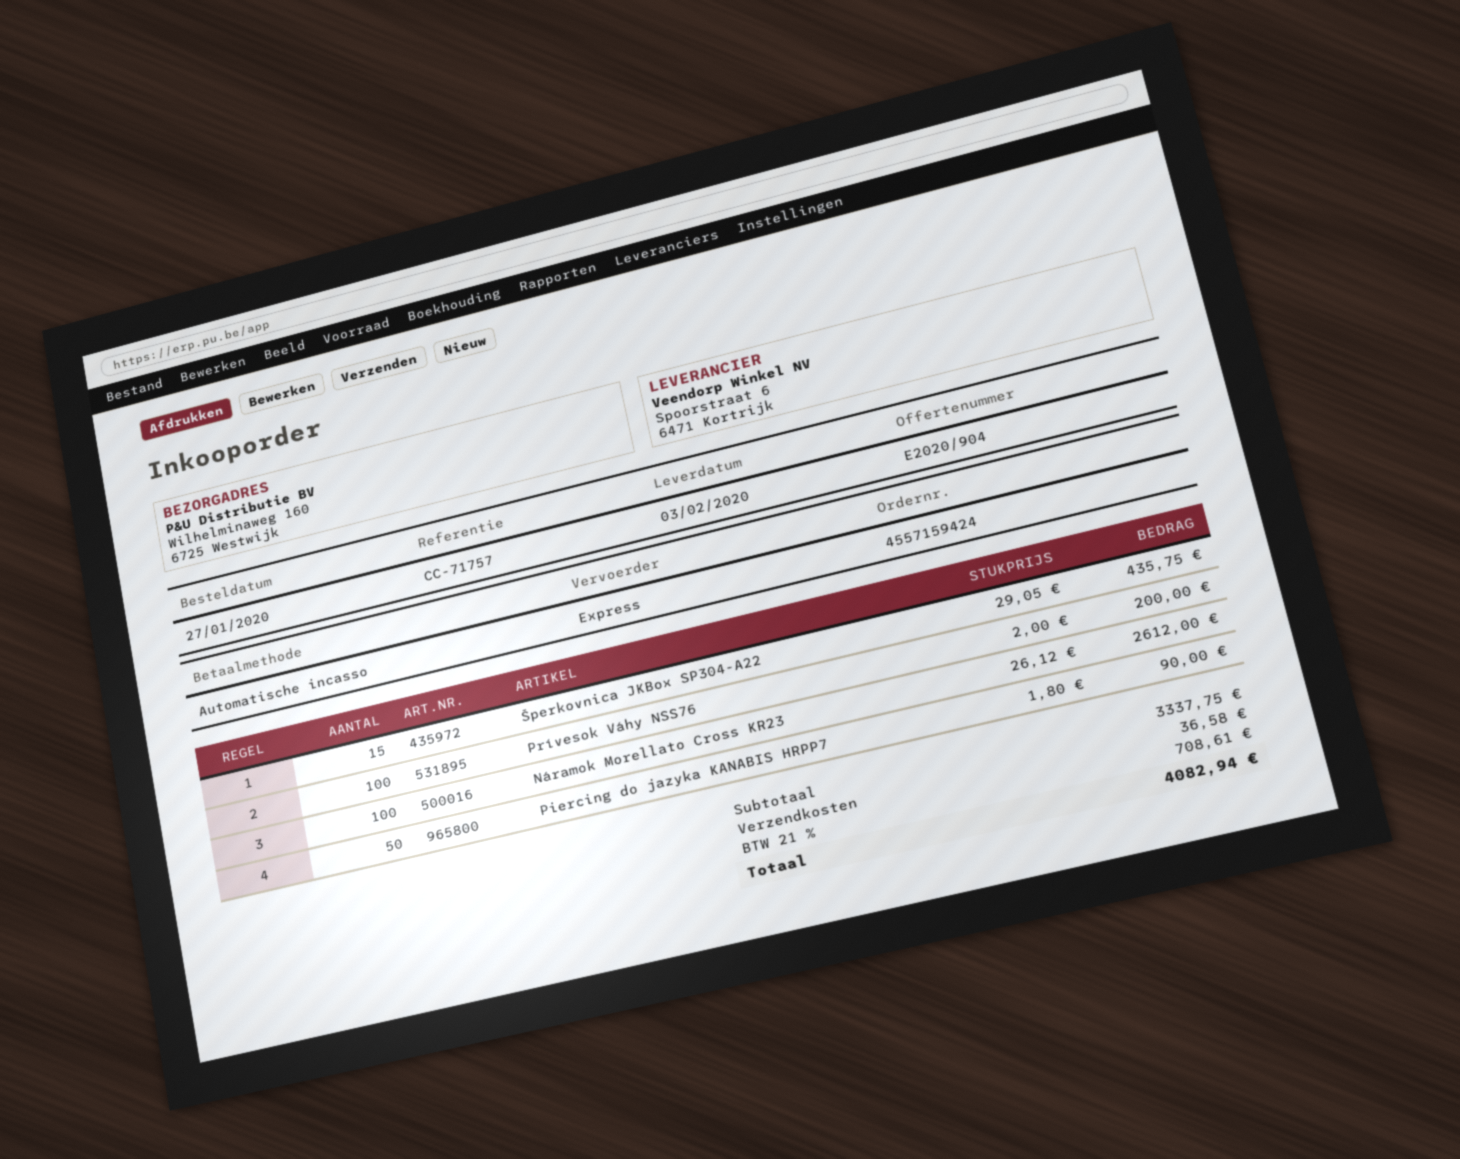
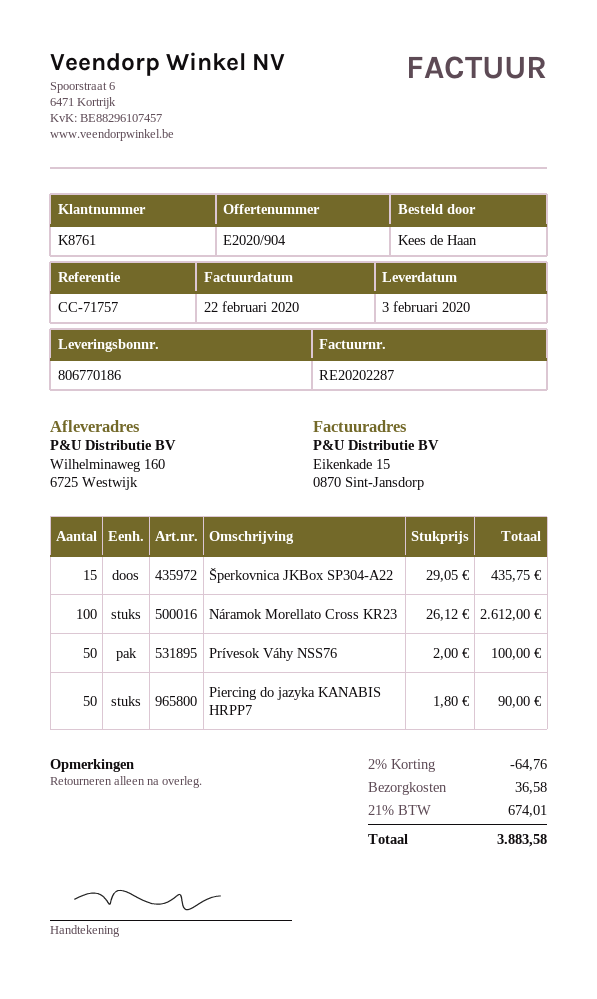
Prívesok Váhy NSS76: 100 x 2.00 = 200.00 -> 50 x 2.00 = 100.00
discount: none -> 2% = 64.76
tax: 21% = 708.61 -> 21% = 674.01
total: 4082.94 -> 3883.58

